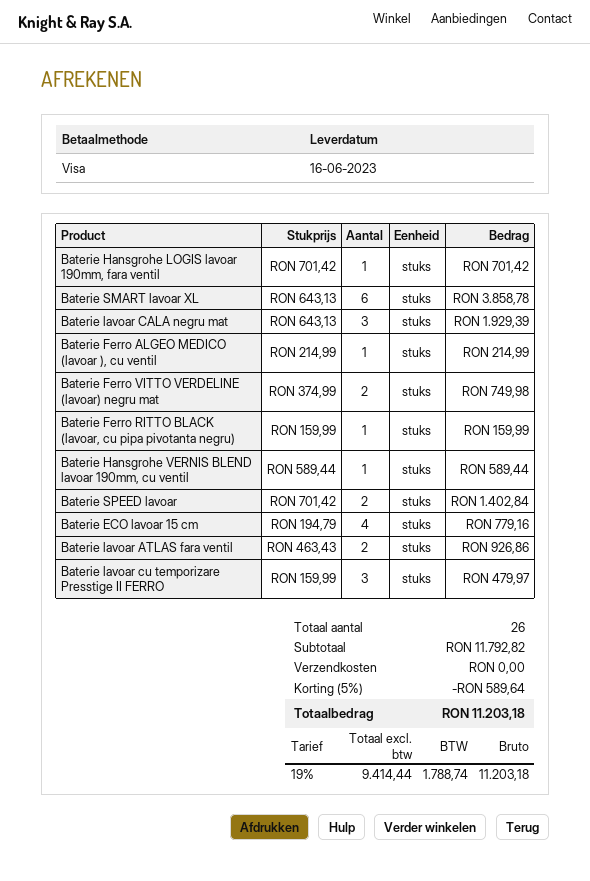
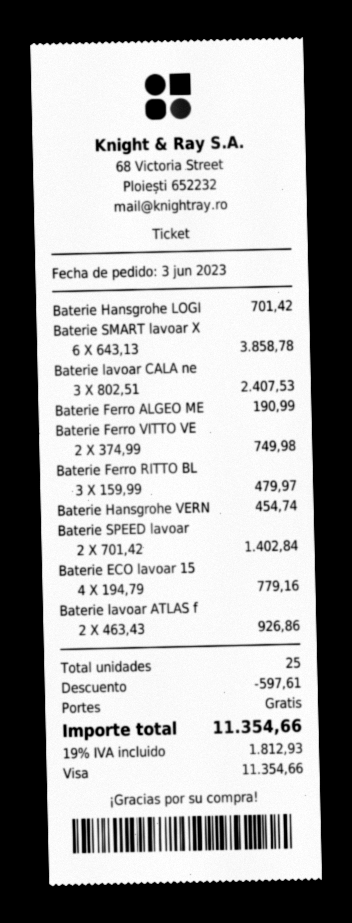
Baterie lavoar CALA negru mat: 3 x 643.13 = 1929.39 -> 3 x 802.51 = 2407.53
Baterie Ferro ALGEO MEDICO (lavoar ), cu ventil: 1 x 214.99 = 214.99 -> 1 x 190.99 = 190.99
Baterie Ferro RITTO BLACK (lavoar, cu pipa pivotanta negru): 1 x 159.99 = 159.99 -> 3 x 159.99 = 479.97
Baterie Hansgrohe VERNIS BLEND lavoar 190mm, cu ventil: 1 x 589.44 = 589.44 -> 1 x 454.74 = 454.74
Baterie lavoar cu temporizare Presstige II FERRO: 3 x 159.99 = 479.97 -> none
total quantity: 26 -> 25
discount: 589.64 -> 597.61
tax: 19% = 1788.74 -> 19% = 1812.93
total: 11203.18 -> 11354.66

